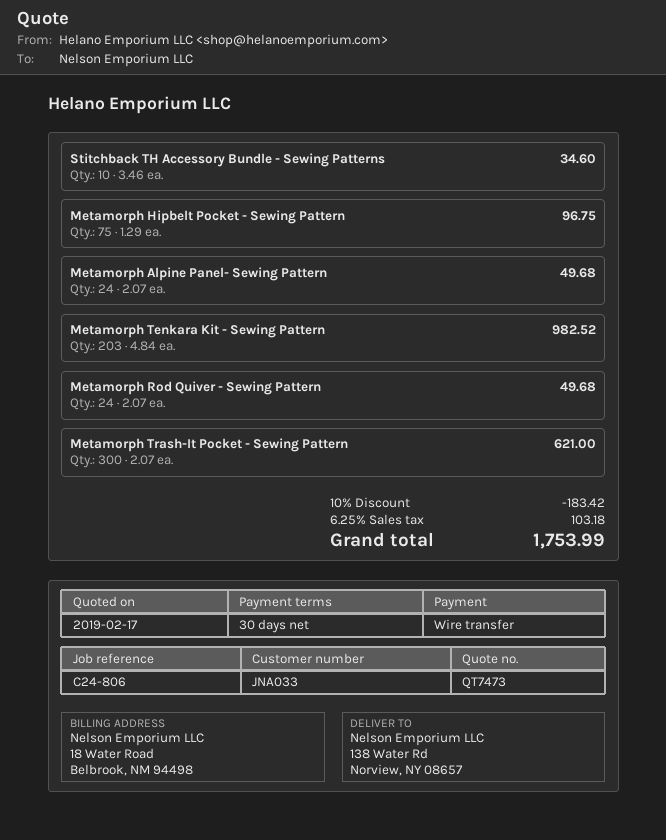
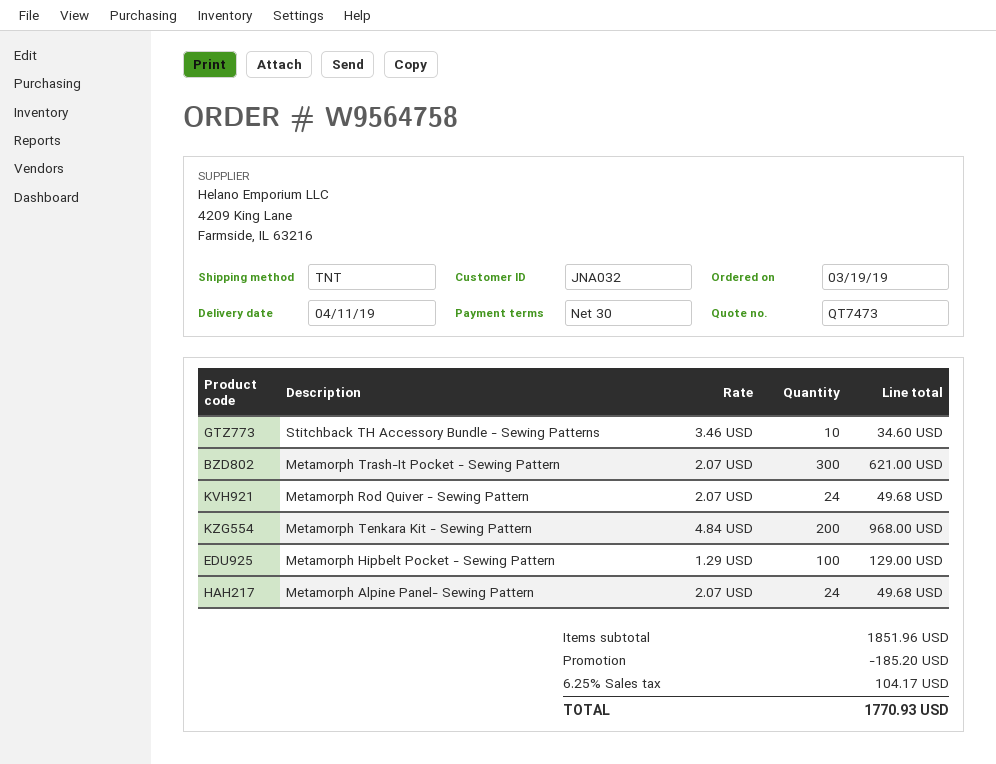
customer number: JNA033 -> JNA032
Metamorph Hipbelt Pocket - Sewing Pattern: 75 x 1.29 = 96.75 -> 100 x 1.29 = 129.00
Metamorph Tenkara Kit - Sewing Pattern: 203 x 4.84 = 982.52 -> 200 x 4.84 = 968.00
discount: 183.42 -> 185.20
tax: 6.25% = 103.18 -> 6.25% = 104.17
total: 1753.99 -> 1770.93

